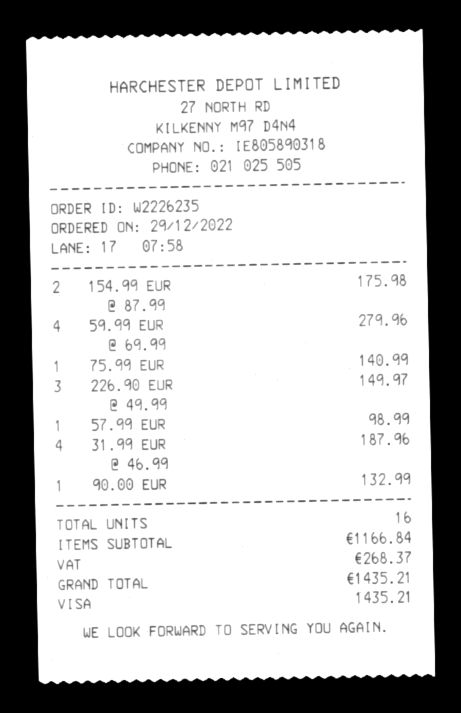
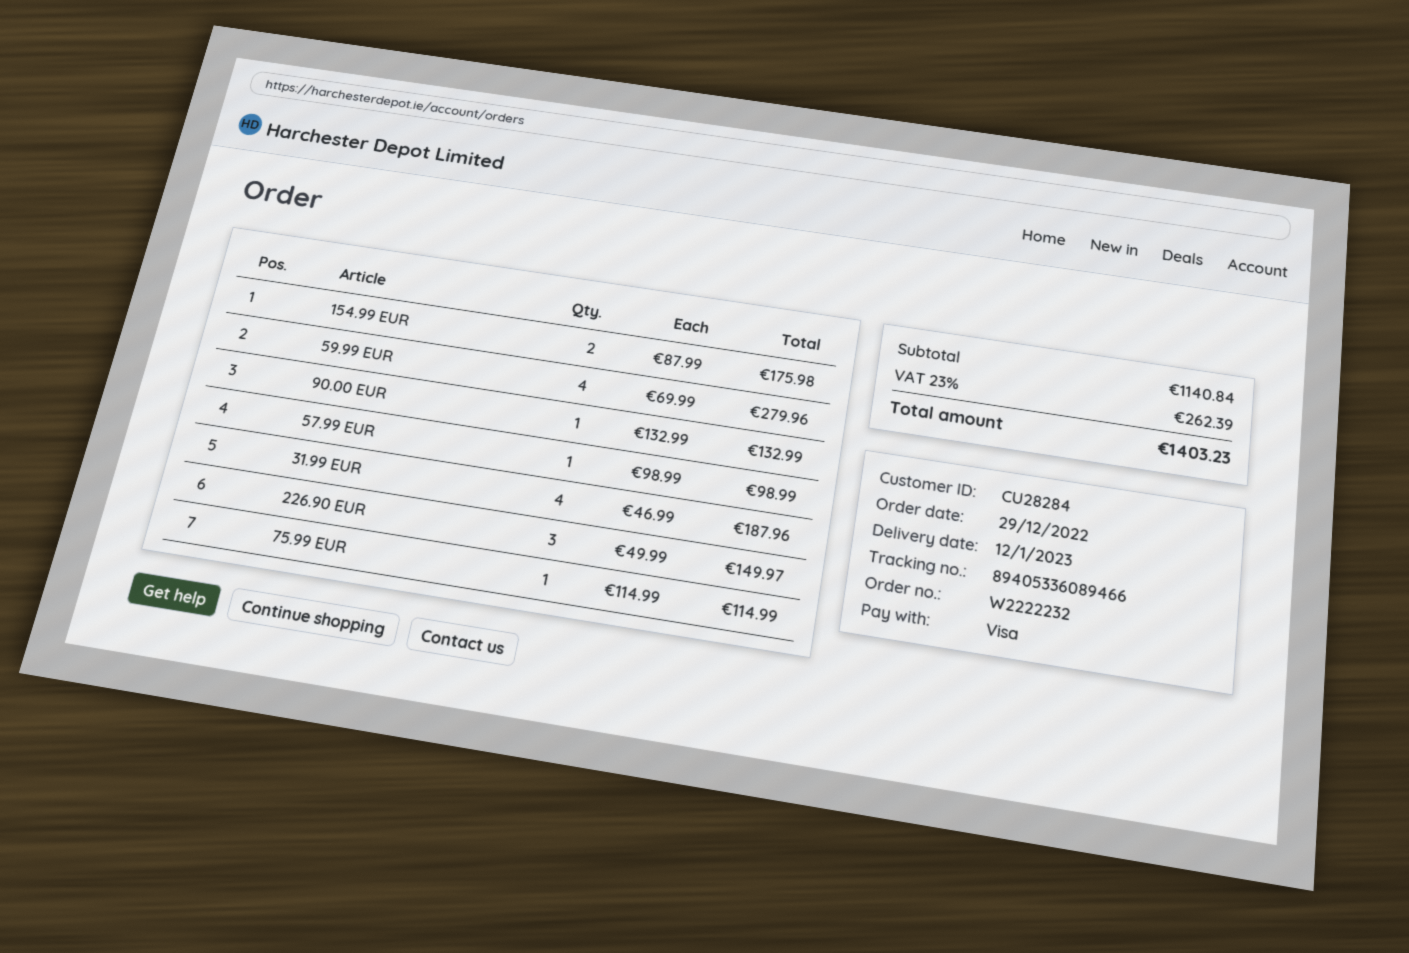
order number: W2226235 -> W2222232
75.99 EUR: 1 x 140.99 = 140.99 -> 1 x 114.99 = 114.99
subtotal: 1166.84 -> 1140.84
tax: 268.37 -> 262.39
total: 1435.21 -> 1403.23

